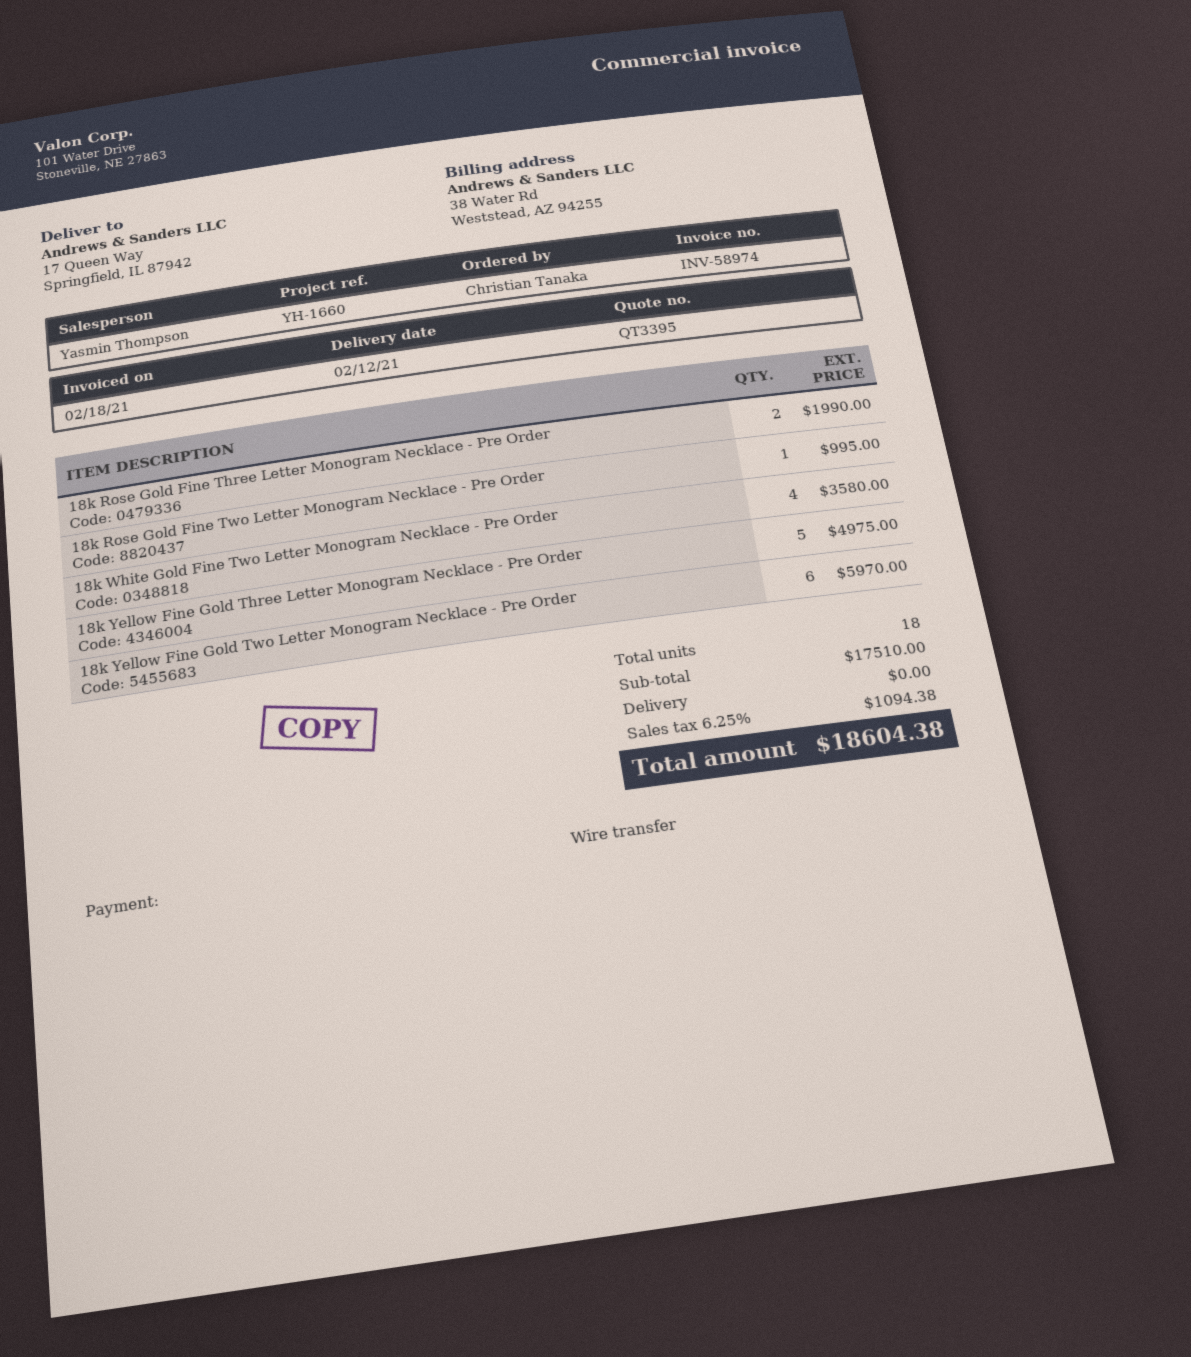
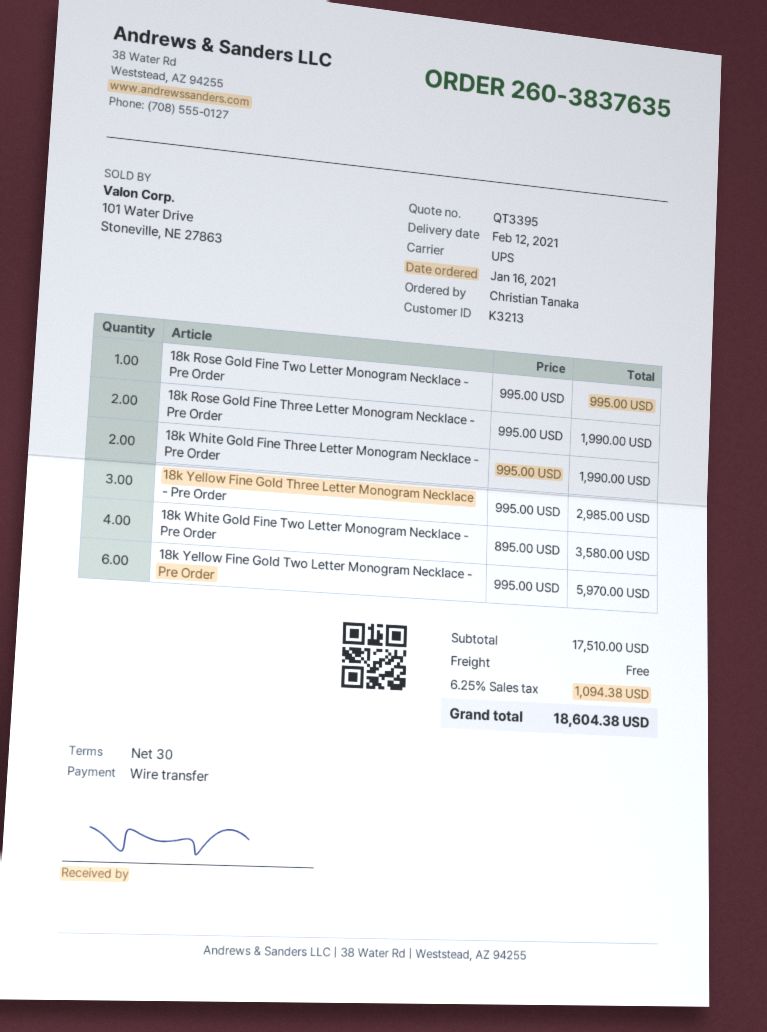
18k Yellow Fine Gold Three Letter Monogram Necklace - Pre Order: 5 for 4975.00 -> 3 for 2985.00
18k White Gold Fine Three Letter Monogram Necklace - Pre Order: none -> 2 for 1990.00

